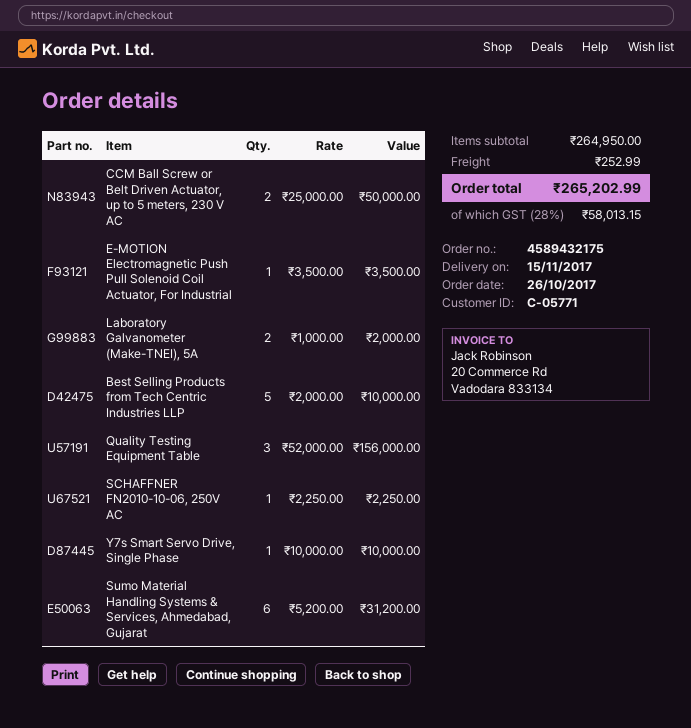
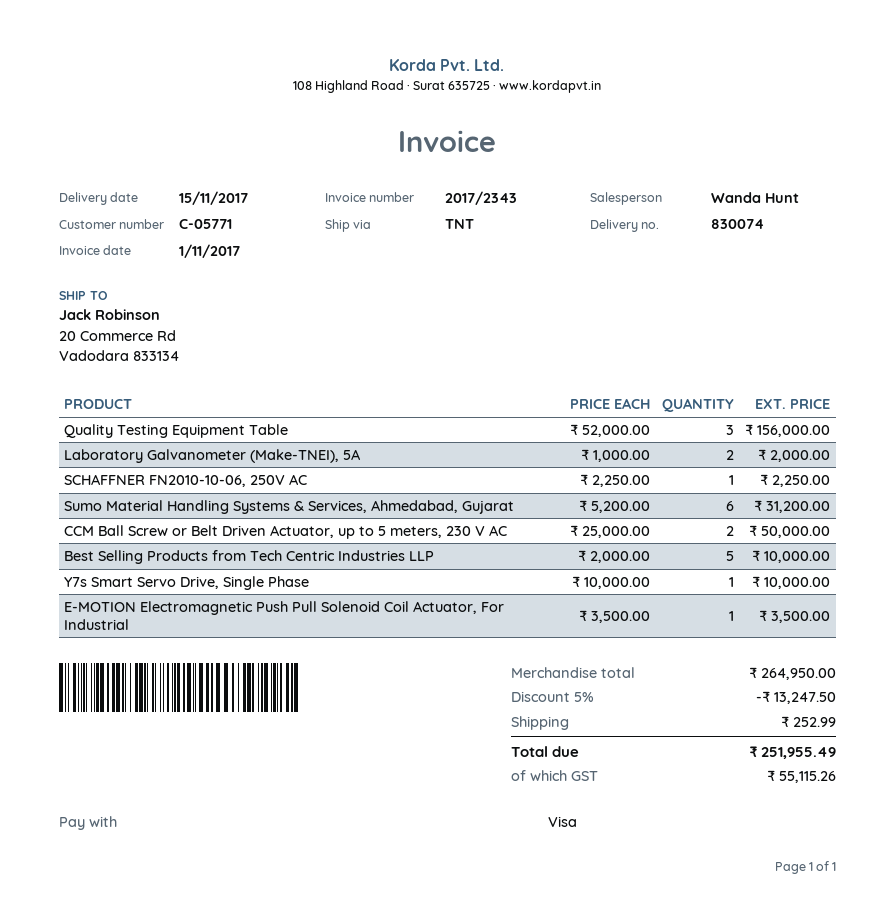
discount: none -> 5% = 13247.50
tax: 58013.15 -> 55115.26
total: 265202.99 -> 251955.49

